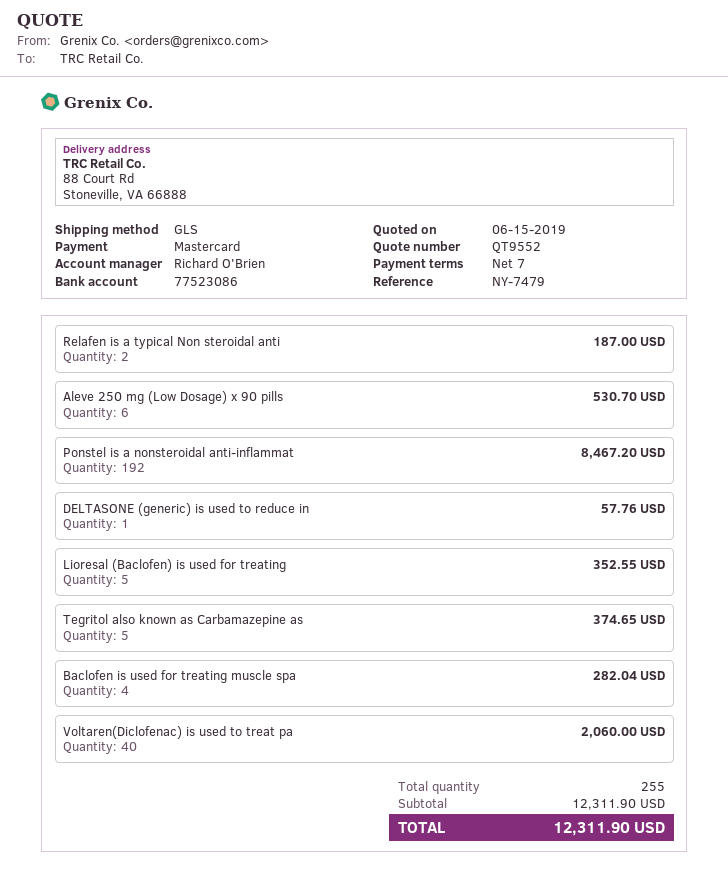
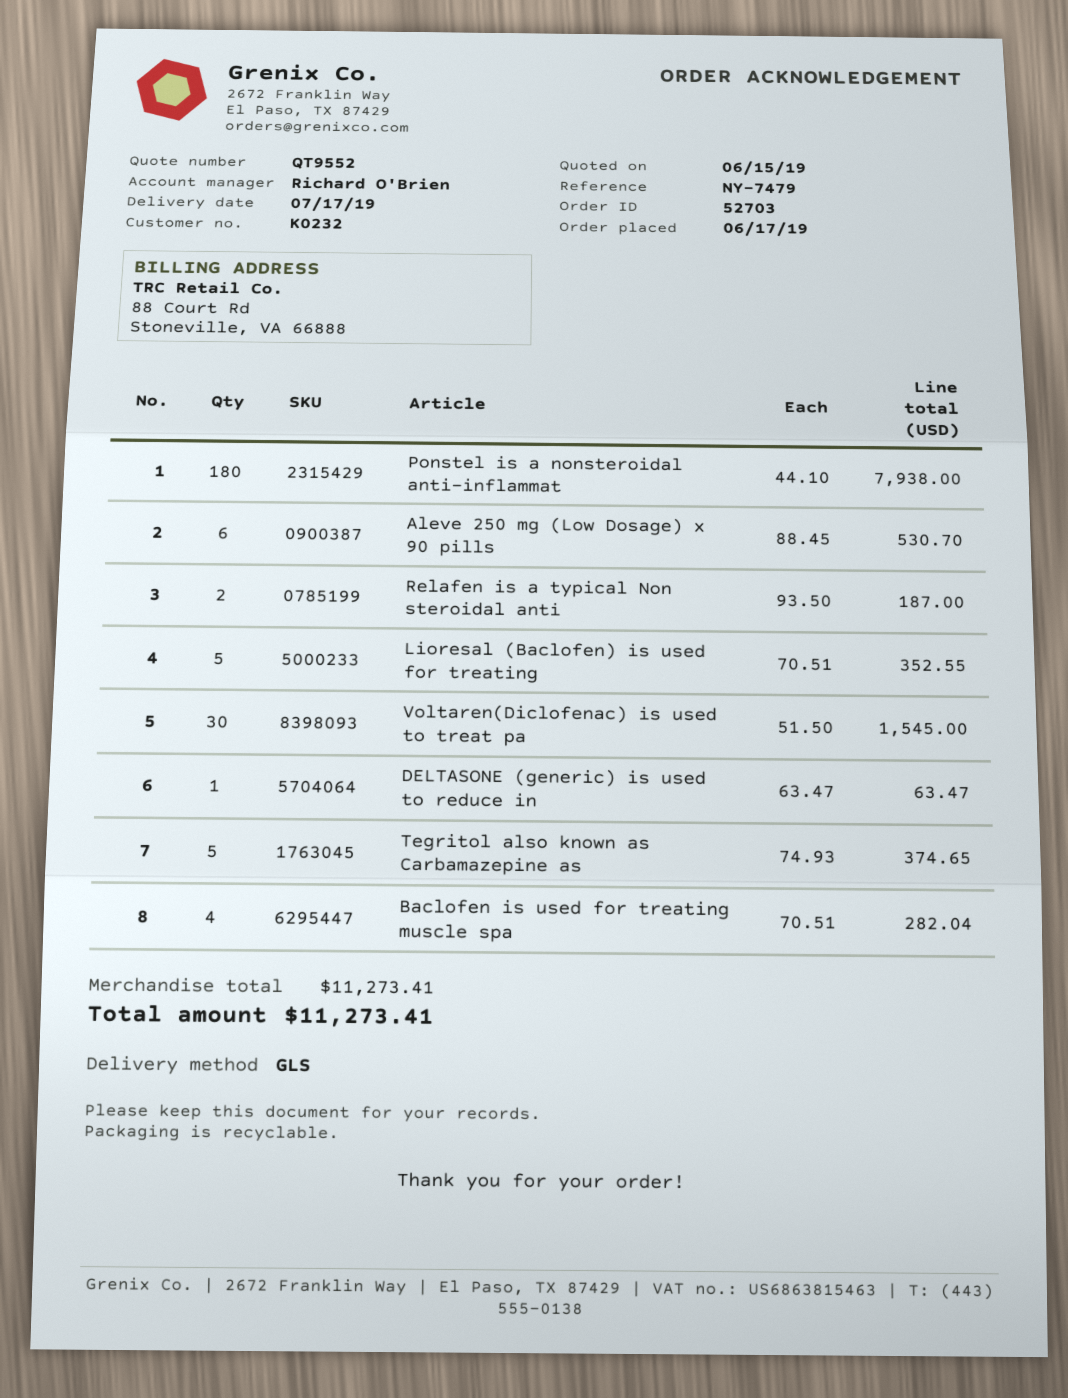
Ponstel is a nonsteroidal anti-inflammat: 192 for 8467.20 -> 180 for 7938.00
DELTASONE (generic) is used to reduce in: 1 for 57.76 -> 1 for 63.47
Voltaren(Diclofenac) is used to treat pa: 40 for 2060.00 -> 30 for 1545.00
subtotal: 12311.90 -> 11273.41
total: 12311.90 -> 11273.41

